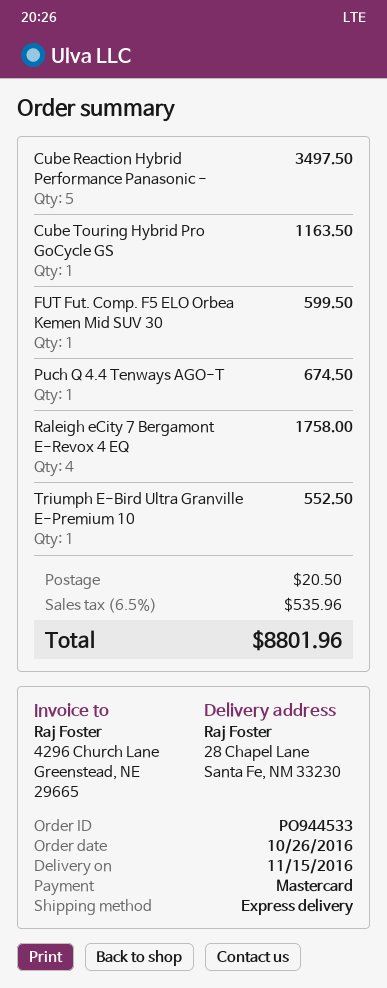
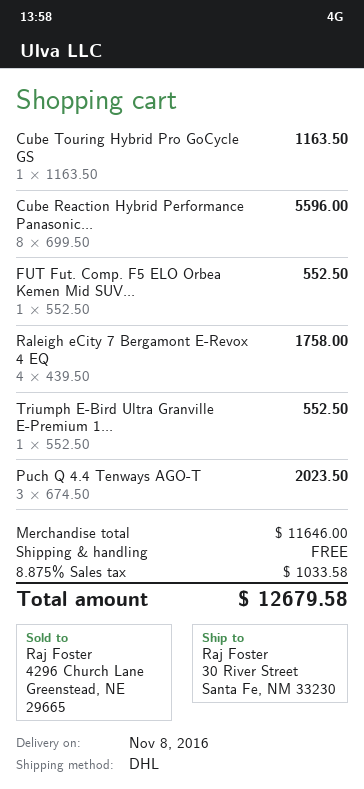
delivery date: 2016-11-15 -> 2016-11-08
shipping method: express -> DHL
ship to: 28 Chapel Lane, Santa Fe, NM 33230 -> 30 River Street, Santa Fe, NM 33230
Cube Reaction Hybrid Performance Panasonic -: 5 for 3497.50 -> 8 for 5596.00
FUT Fut. Comp. F5 ELO Orbea Kemen Mid SUV 30: 1 for 599.50 -> 1 for 552.50
Puch Q 4.4 Tenways AGO-T: 1 for 674.50 -> 3 for 2023.50
shipping: 20.50 -> 0.00
tax: 6.5% = 535.96 -> 8.875% = 1033.58
total: 8801.96 -> 12679.58

